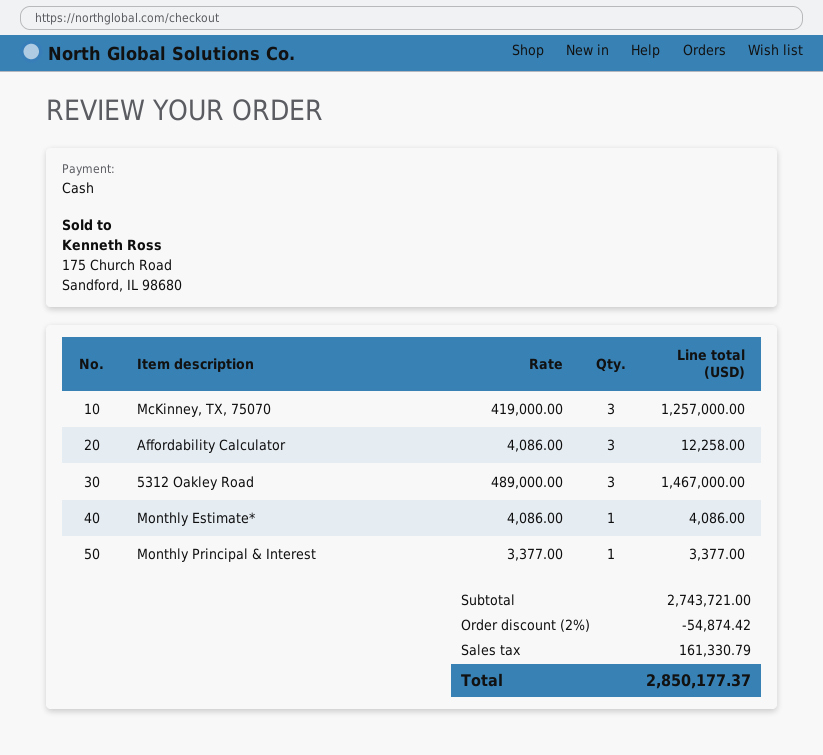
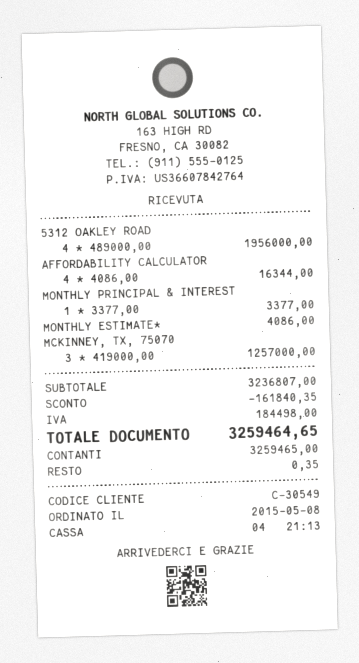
Affordability Calculator: 3 x 4086.00 = 12258.00 -> 4 x 4086.00 = 16344.00
5312 Oakley Road: 3 x 489000.00 = 1467000.00 -> 4 x 489000.00 = 1956000.00
subtotal: 2743721.00 -> 3236807.00
discount: 54874.42 -> 161840.35
tax: 161330.79 -> 184498.00
total: 2850177.37 -> 3259464.65

